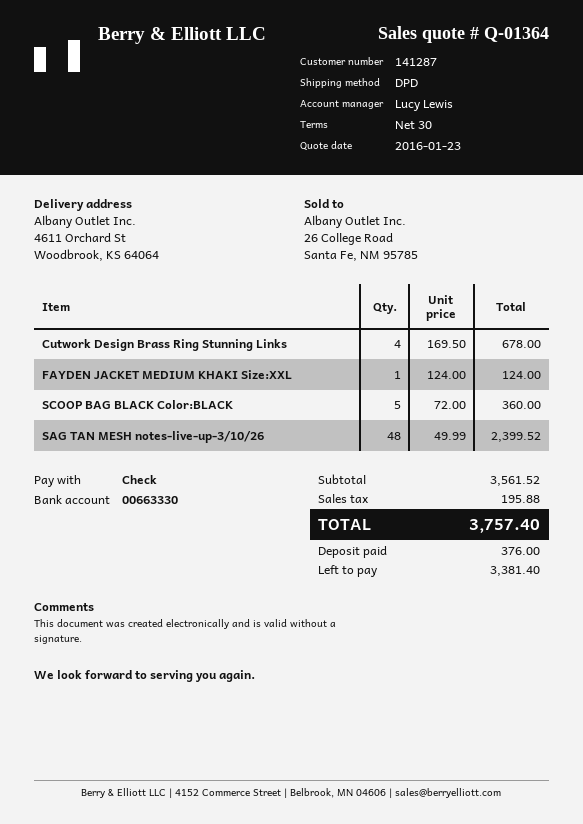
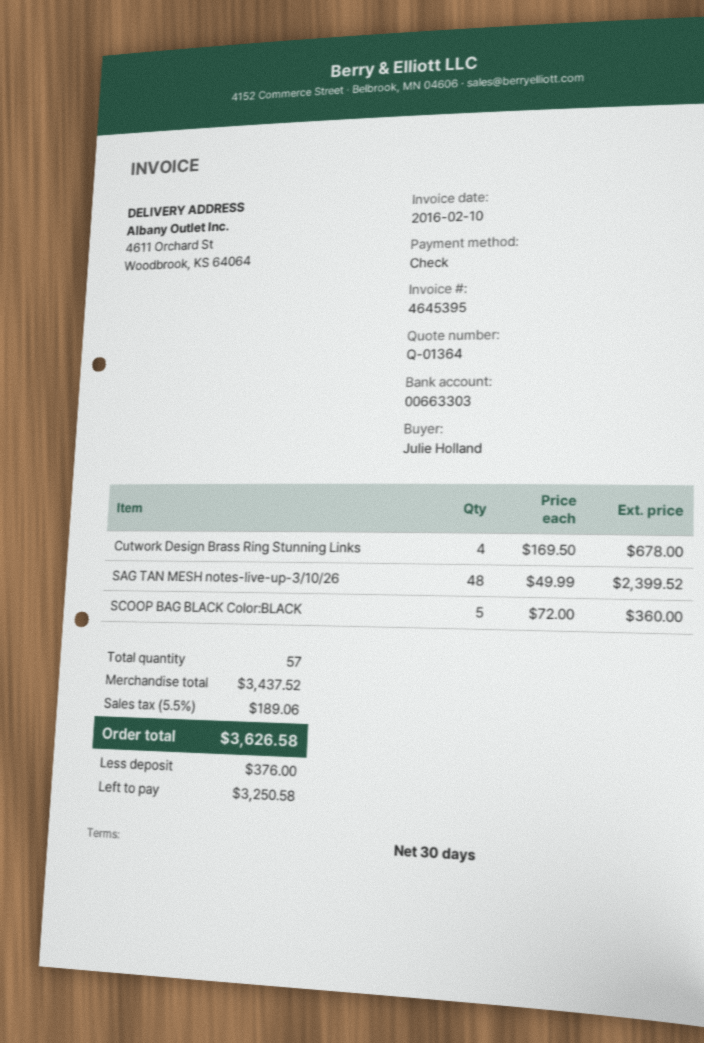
bank account: 00663330 -> 00663303
FAYDEN JACKET MEDIUM KHAKI Size:XXL: 1 x 124.00 = 124.00 -> none
subtotal: 3561.52 -> 3437.52
tax: 195.88 -> 189.06
total: 3757.40 -> 3626.58
balance: 3381.40 -> 3250.58

